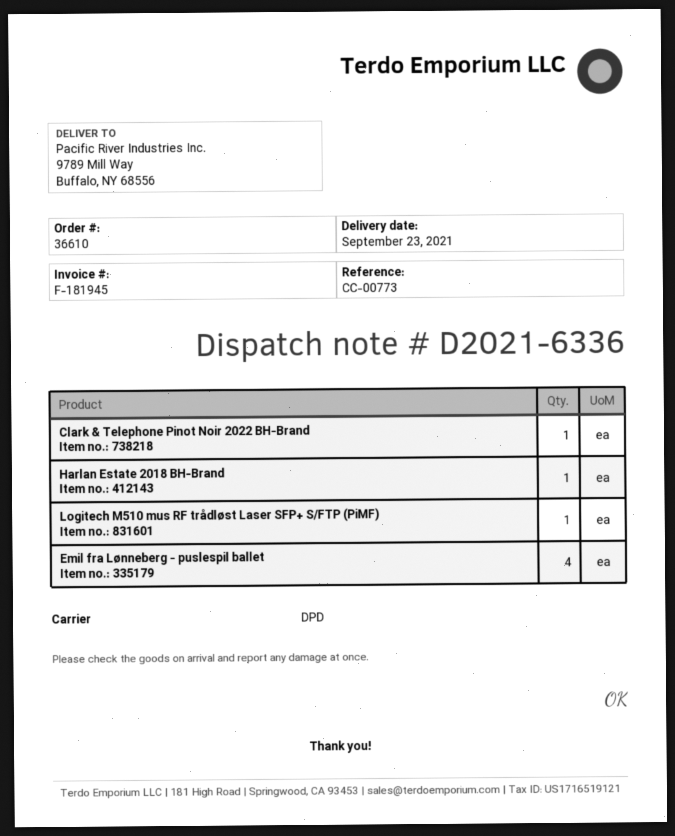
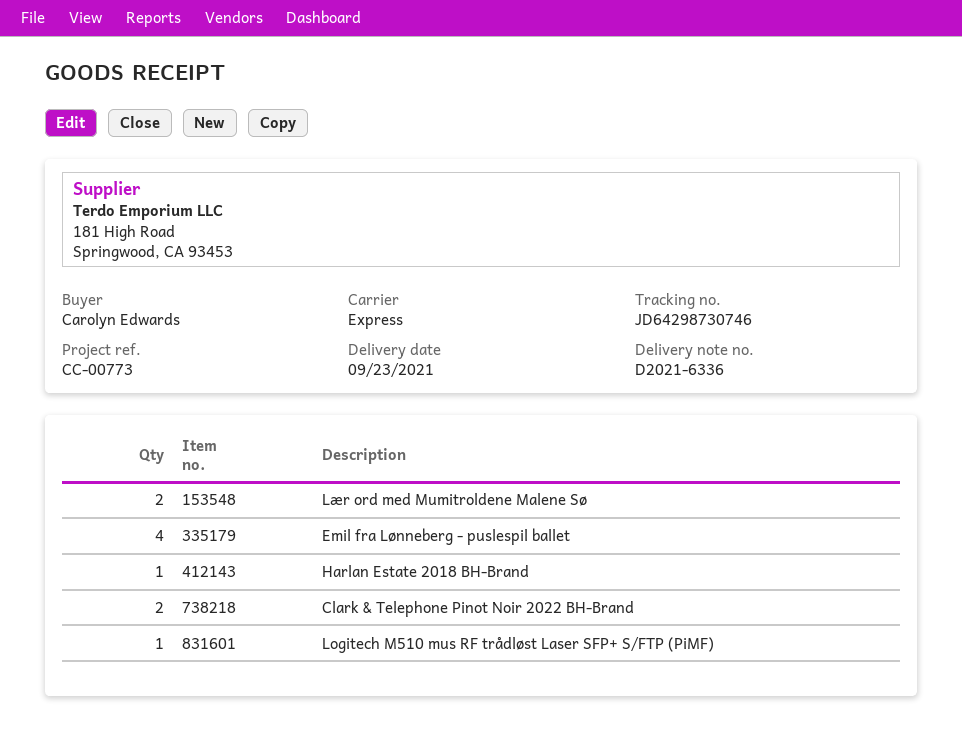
shipping method: DPD -> express
Clark & Telephone Pinot Noir 2022 BH-Brand: 1 -> 2
Lær ord med Mumitroldene Malene Sø: none -> 2

